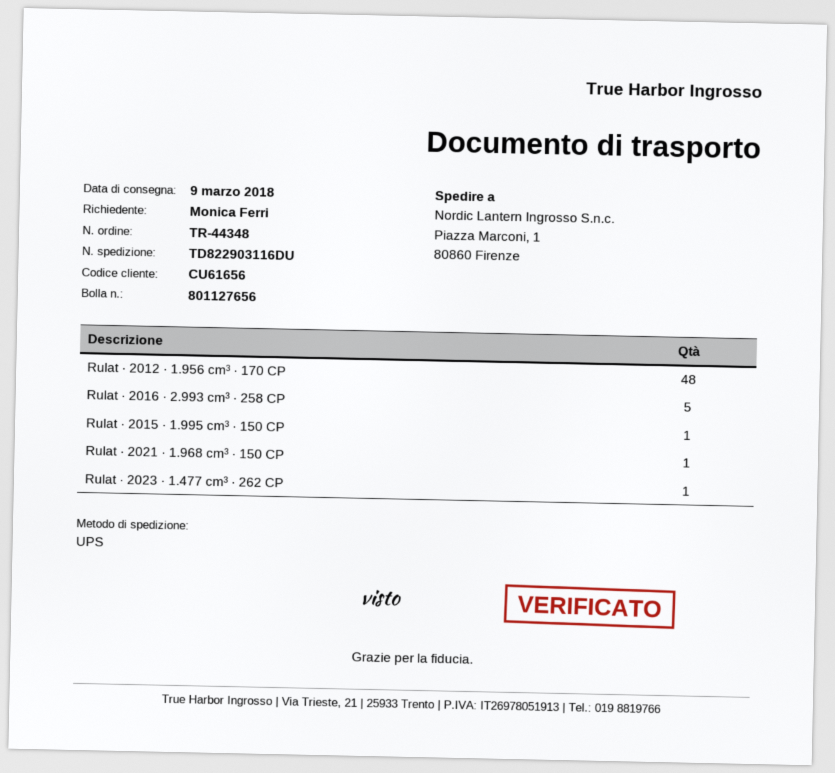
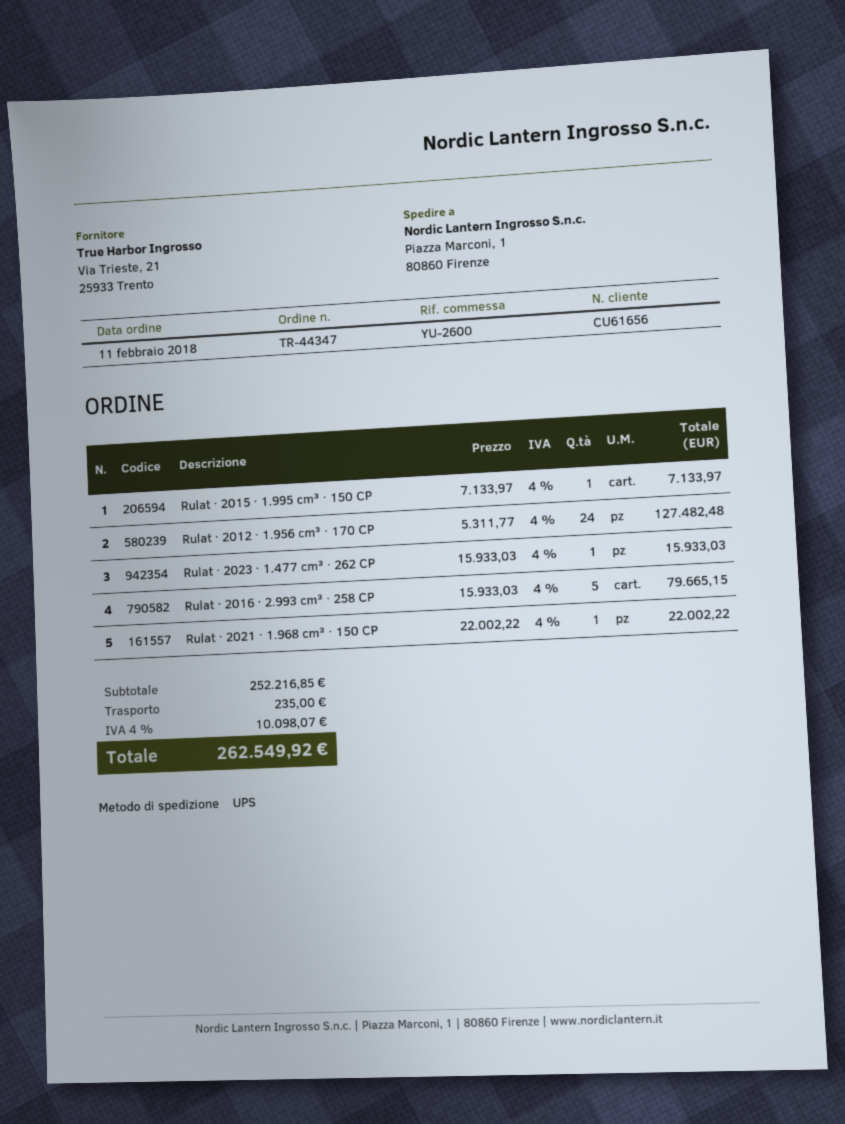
order number: TR-44348 -> TR-44347
Rulat · 2012 · 1.956 cm³ · 170 CP: 48 -> 24

